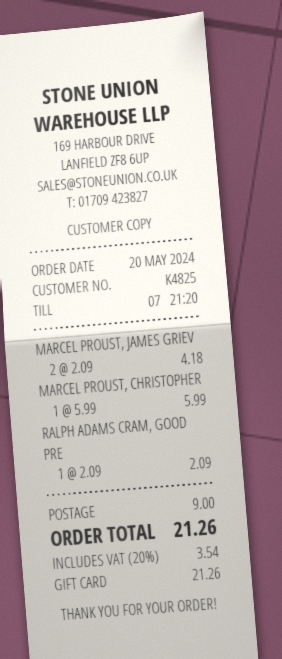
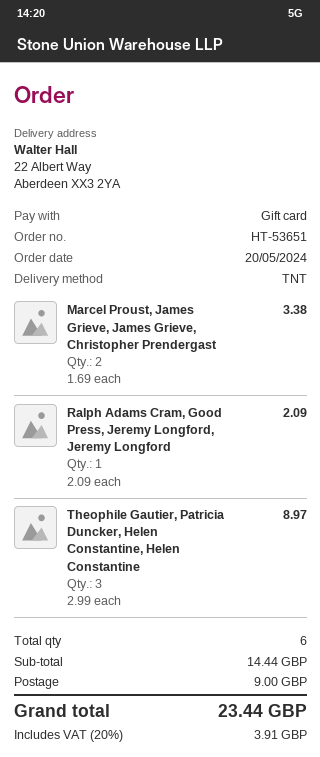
MARCEL PROUST, JAMES GRIEV: 2 x 2.09 = 4.18 -> 2 x 1.69 = 3.38
MARCEL PROUST, CHRISTOPHER: 1 x 5.99 = 5.99 -> none
Theophile Gautier, Patricia Duncker, Helen Constantine, Helen Constantine: none -> 3 x 2.99 = 8.97
tax: 20% = 3.54 -> 20% = 3.91
total: 21.26 -> 23.44

